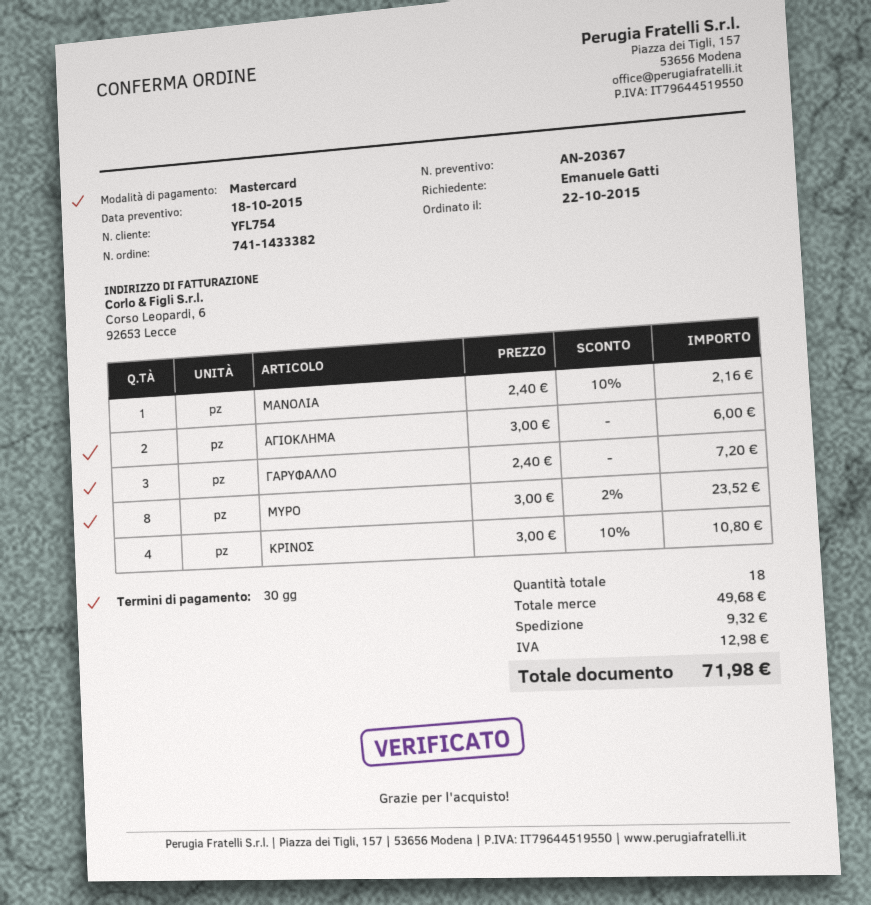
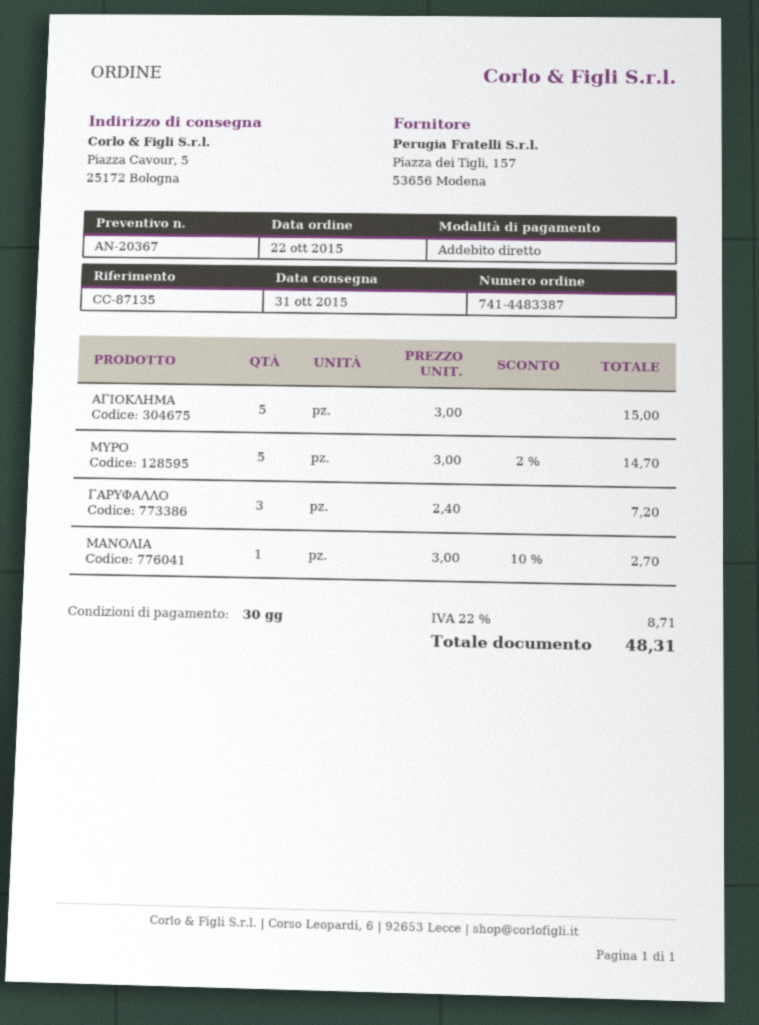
order number: 741-1433382 -> 741-4483387
payment method: Mastercard -> direct debit
ΜΑΝΟΛΙΑ: 1 x 2.40 - 10% = 2.16 -> 1 x 3.00 - 10% = 2.70
ΑΓΙΟΚΛΗΜΑ: 2 x 3.00 = 6.00 -> 5 x 3.00 = 15.00
ΜΥΡΟ: 8 x 3.00 - 2% = 23.52 -> 5 x 3.00 - 2% = 14.70
ΚΡΙΝΟΣ: 4 x 3.00 - 10% = 10.80 -> none
shipping: 9.32 -> none
tax: 12.98 -> 8.71
total: 71.98 -> 48.31

